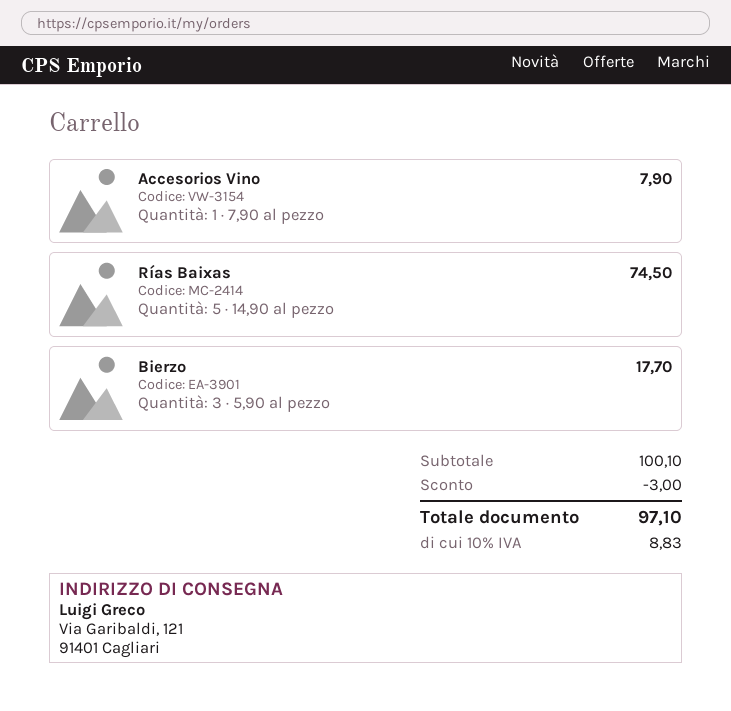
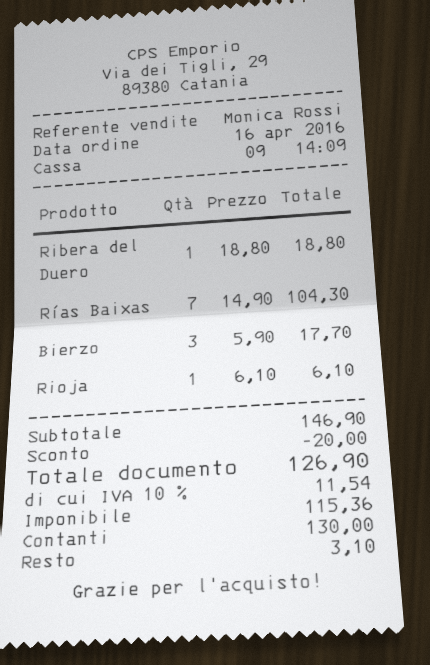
Accesorios Vino: 1 x 7.90 = 7.90 -> none
Rías Baixas: 5 x 14.90 = 74.50 -> 7 x 14.90 = 104.30
Ribera del Duero: none -> 1 x 18.80 = 18.80
Rioja: none -> 1 x 6.10 = 6.10
subtotal: 100.10 -> 146.90
discount: 3.00 -> 20.00
tax: 10% = 8.83 -> 10% = 11.54
total: 97.10 -> 126.90

